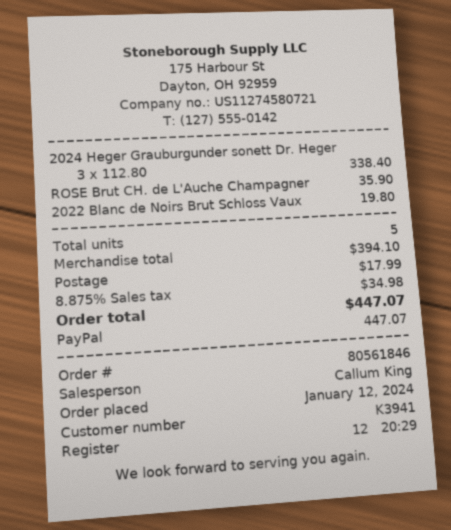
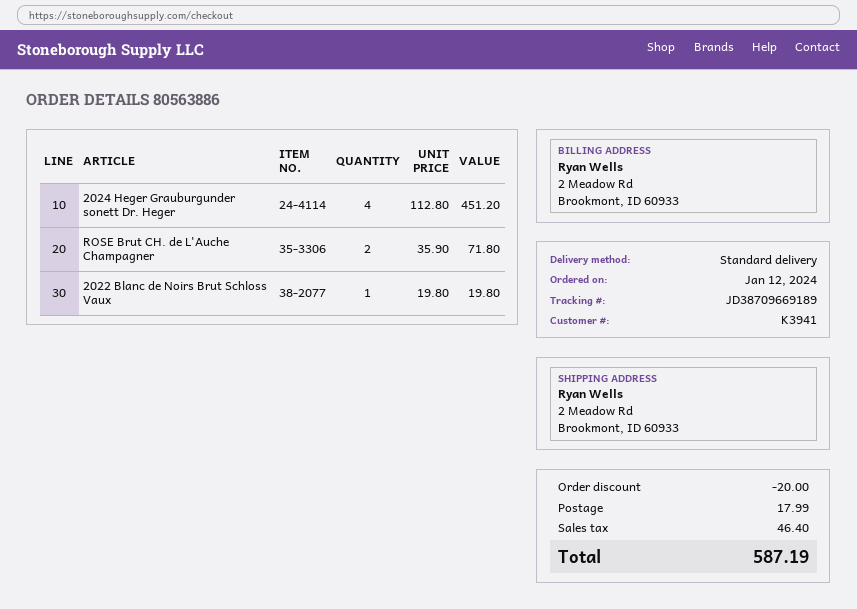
order number: 80561846 -> 80563886
2024 Heger Grauburgunder sonett Dr. Heger: 3 x 112.80 = 338.40 -> 4 x 112.80 = 451.20
ROSE Brut CH. de L'Auche Champagner: 1 x 35.90 = 35.90 -> 2 x 35.90 = 71.80
discount: none -> 20.00
tax: 34.98 -> 46.40
total: 447.07 -> 587.19

